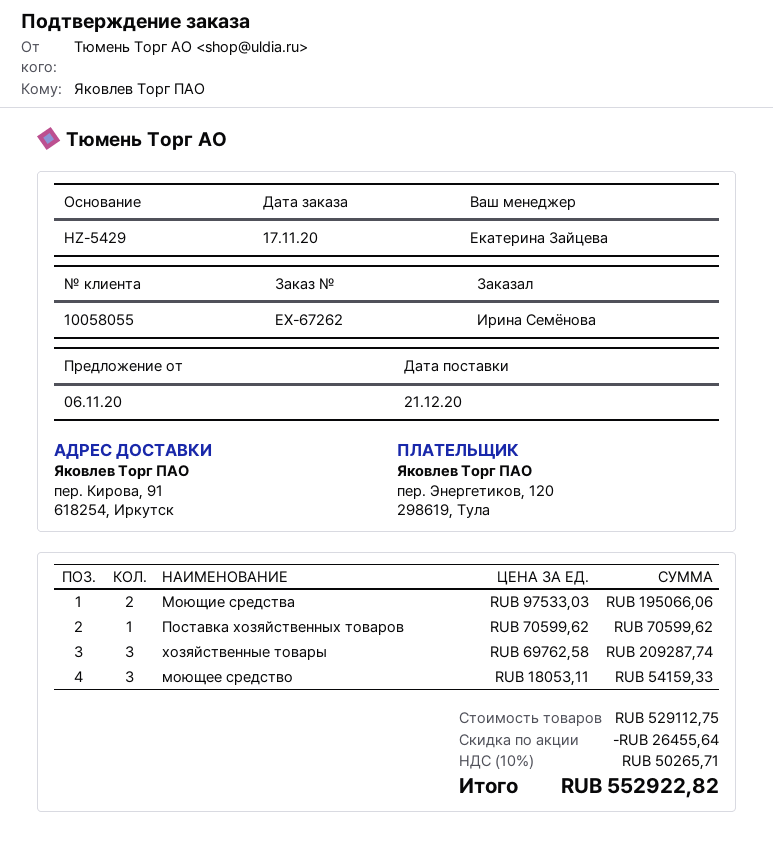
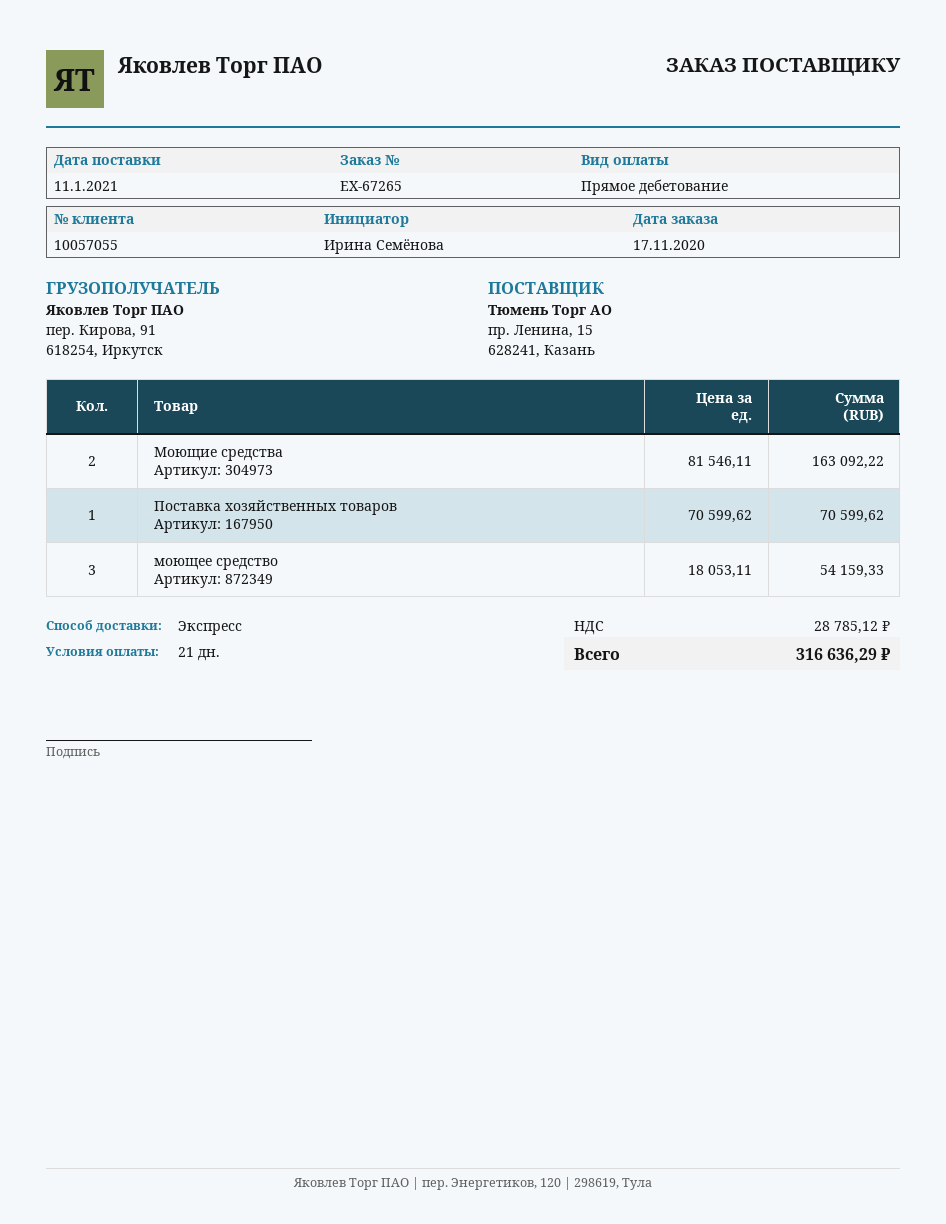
order number: EX-67262 -> EX-67265
delivery date: 2020-12-21 -> 2021-01-11
customer number: 10058055 -> 10057055
Моющие средства: 2 x 97533.03 = 195066.06 -> 2 x 81546.11 = 163092.22
хозяйственные товары: 3 x 69762.58 = 209287.74 -> none
discount: 26455.64 -> none
tax: 50265.71 -> 28785.12
total: 552922.82 -> 316636.29

